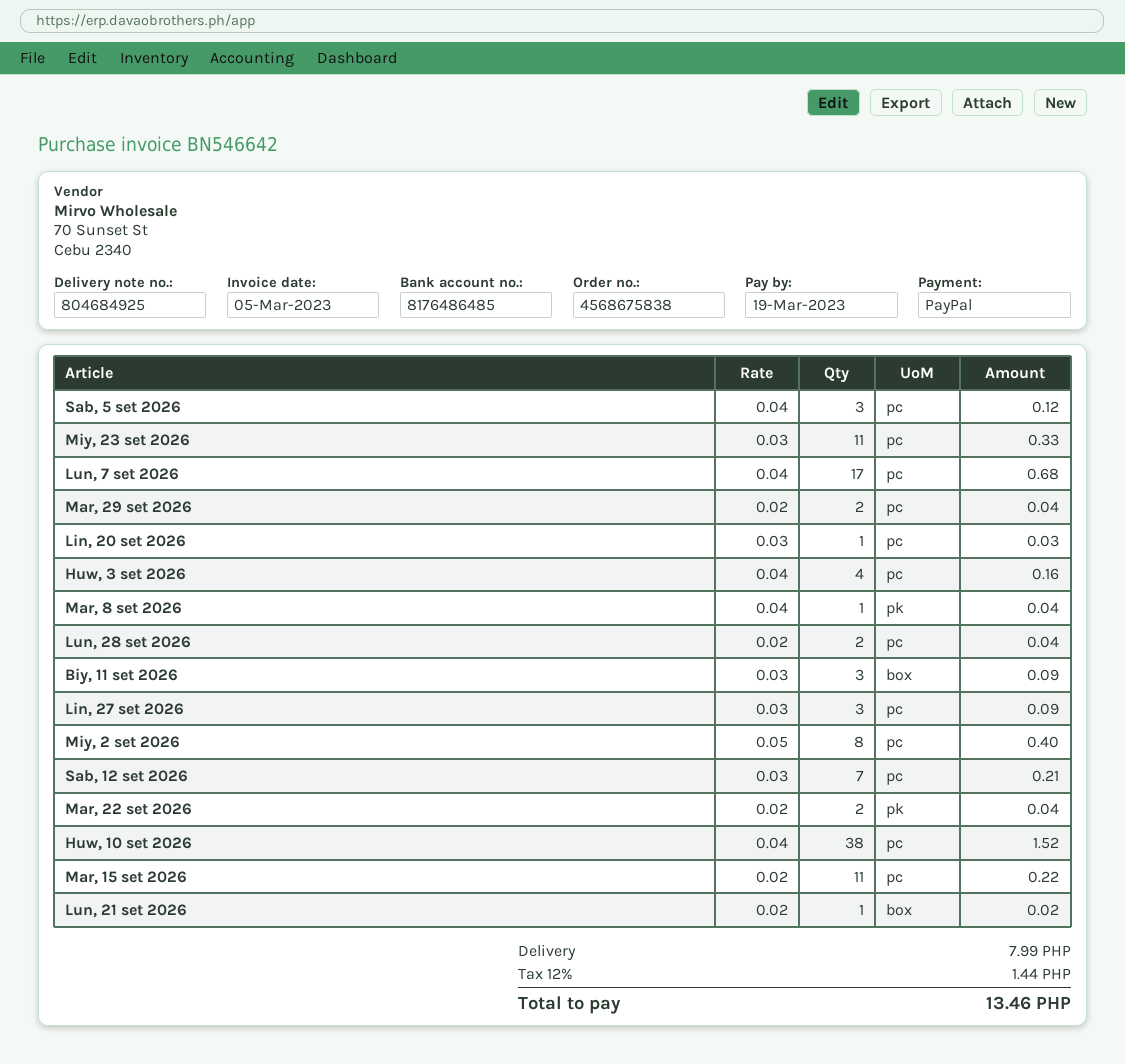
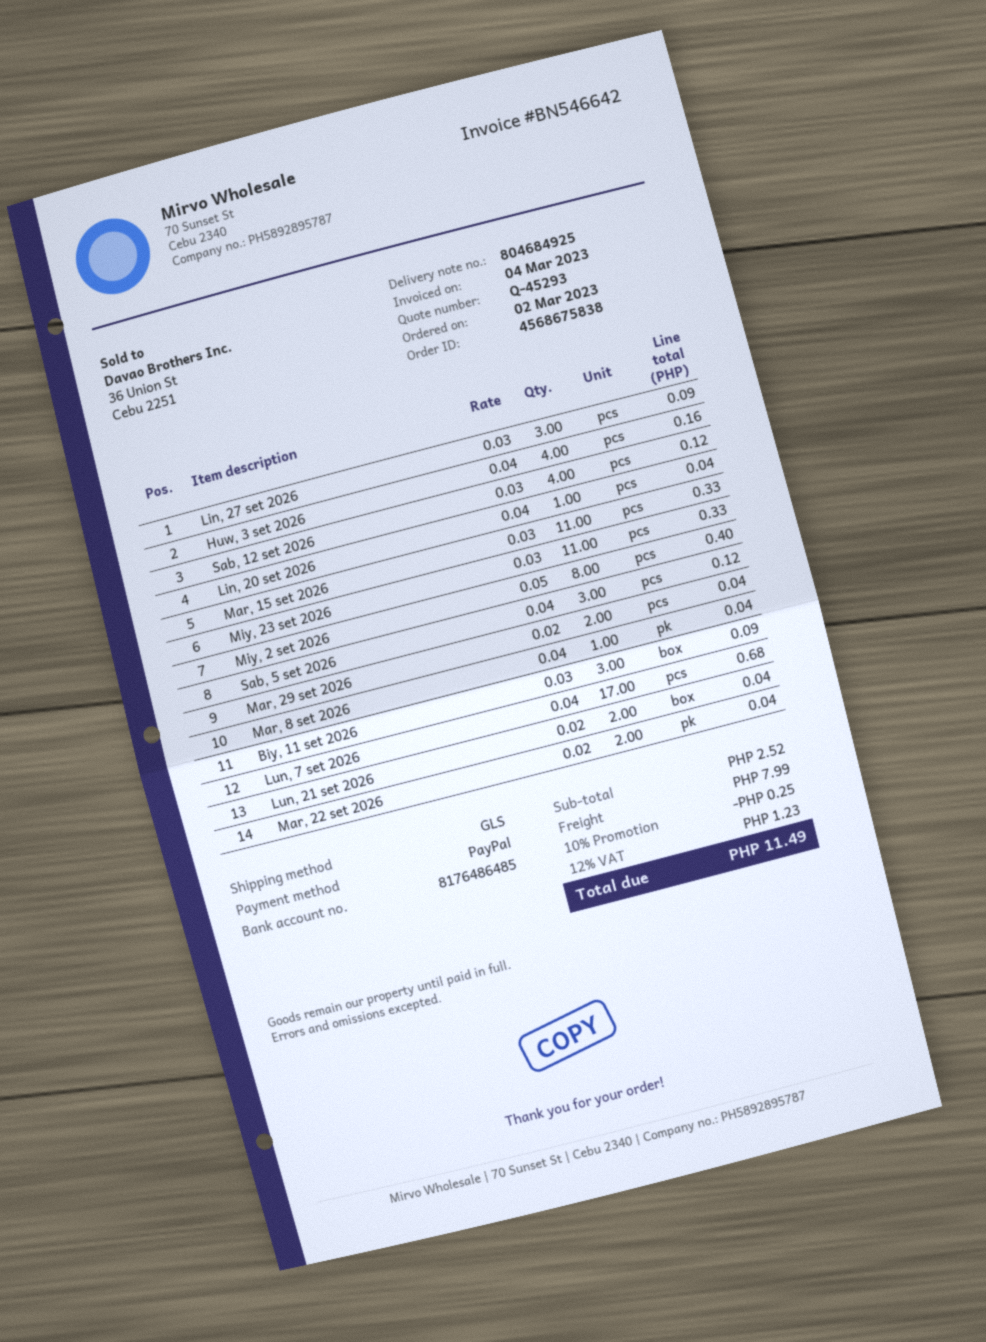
invoice date: 2023-03-05 -> 2023-03-04
Lin, 20 set 2026: 1 x 0.03 = 0.03 -> 1 x 0.04 = 0.04
Lun, 28 set 2026: 2 x 0.02 = 0.04 -> none
Sab, 12 set 2026: 7 x 0.03 = 0.21 -> 4 x 0.03 = 0.12
Huw, 10 set 2026: 38 x 0.04 = 1.52 -> none
Mar, 15 set 2026: 11 x 0.02 = 0.22 -> 11 x 0.03 = 0.33
Lun, 21 set 2026: 1 x 0.02 = 0.02 -> 2 x 0.02 = 0.04
discount: none -> 10% = 0.25
tax: 12% = 1.44 -> 12% = 1.23
total: 13.46 -> 11.49

